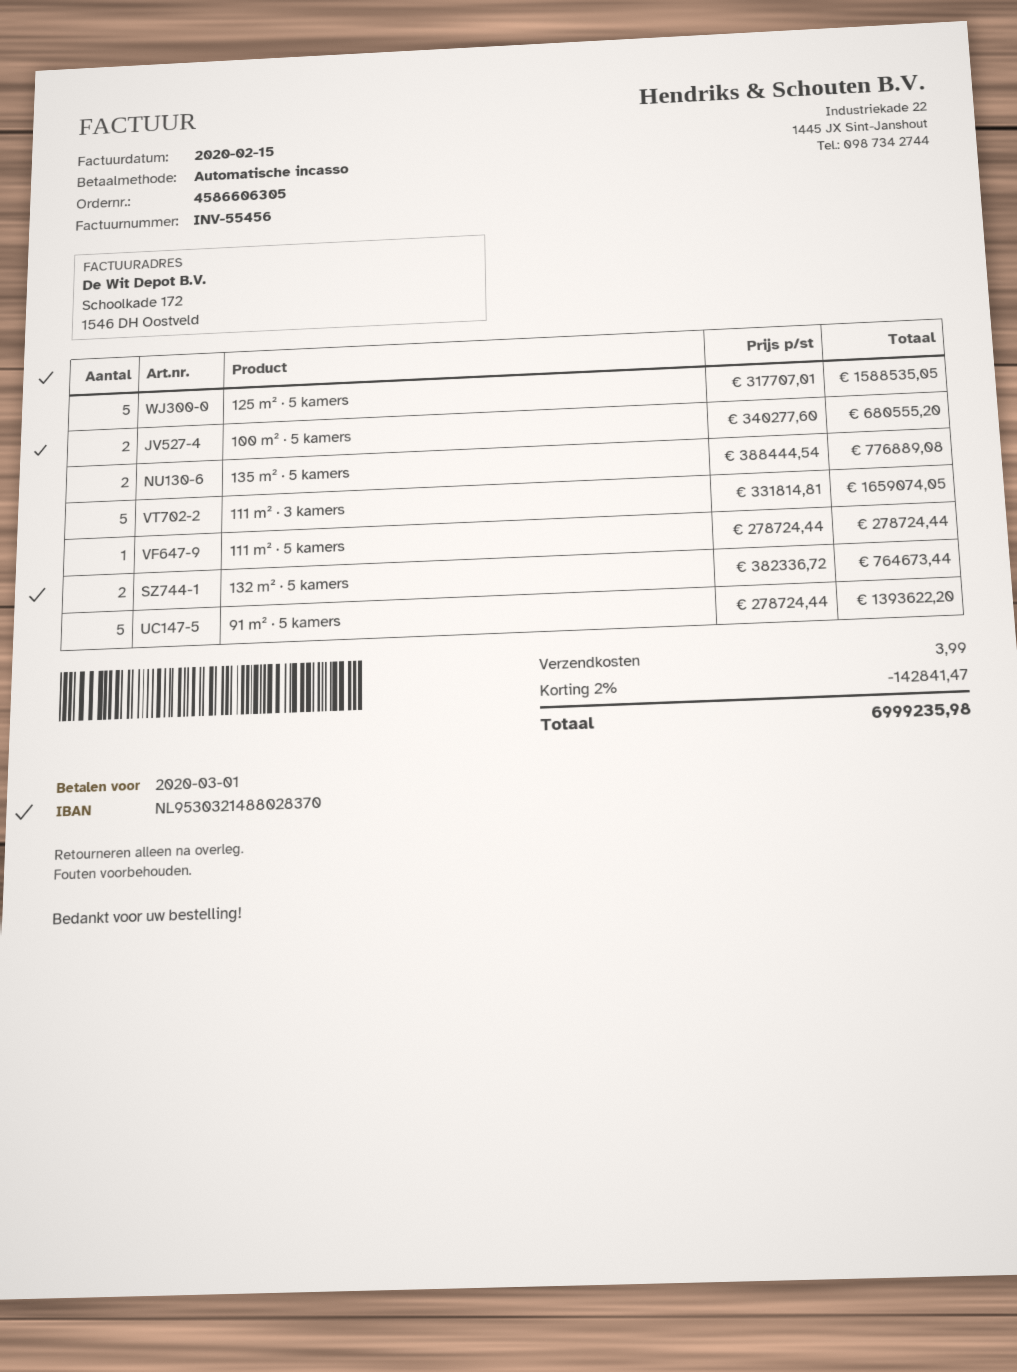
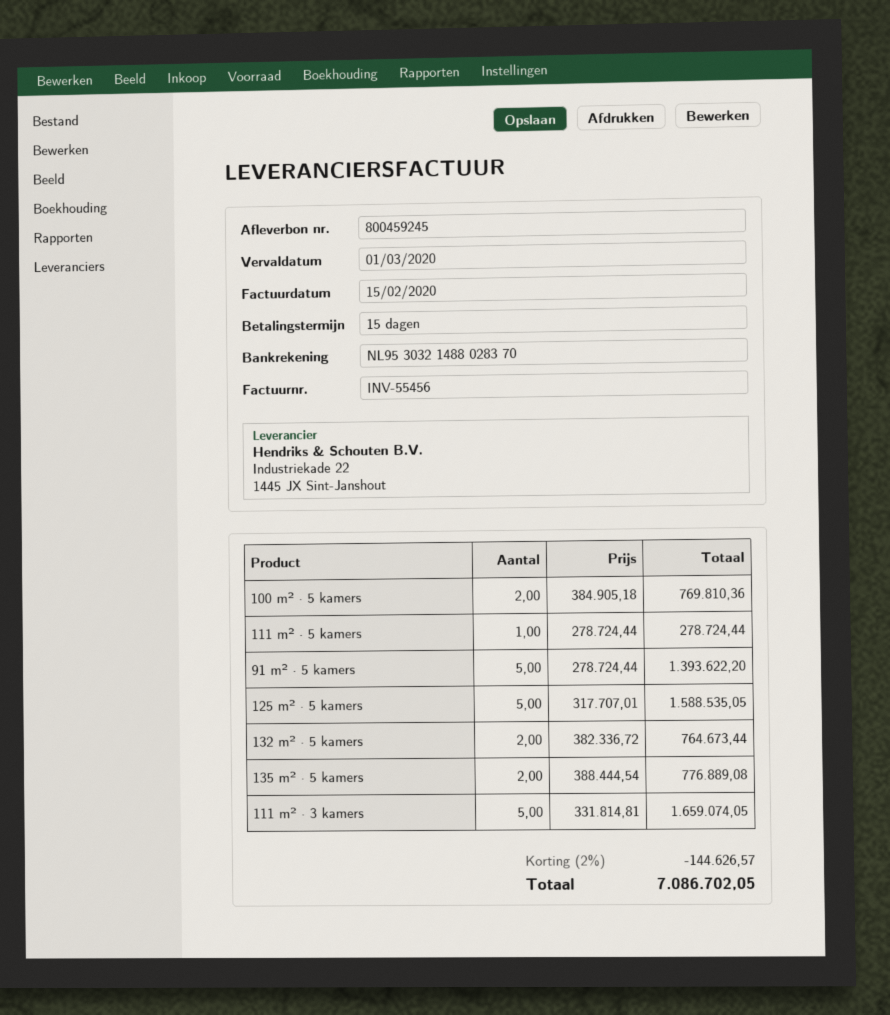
100 m² · 5 kamers: 2 x 340277.60 = 680555.20 -> 2 x 384905.18 = 769810.36
discount: 2% = 142841.47 -> 2% = 144626.57
shipping: 3.99 -> none
total: 6999235.98 -> 7086702.05

